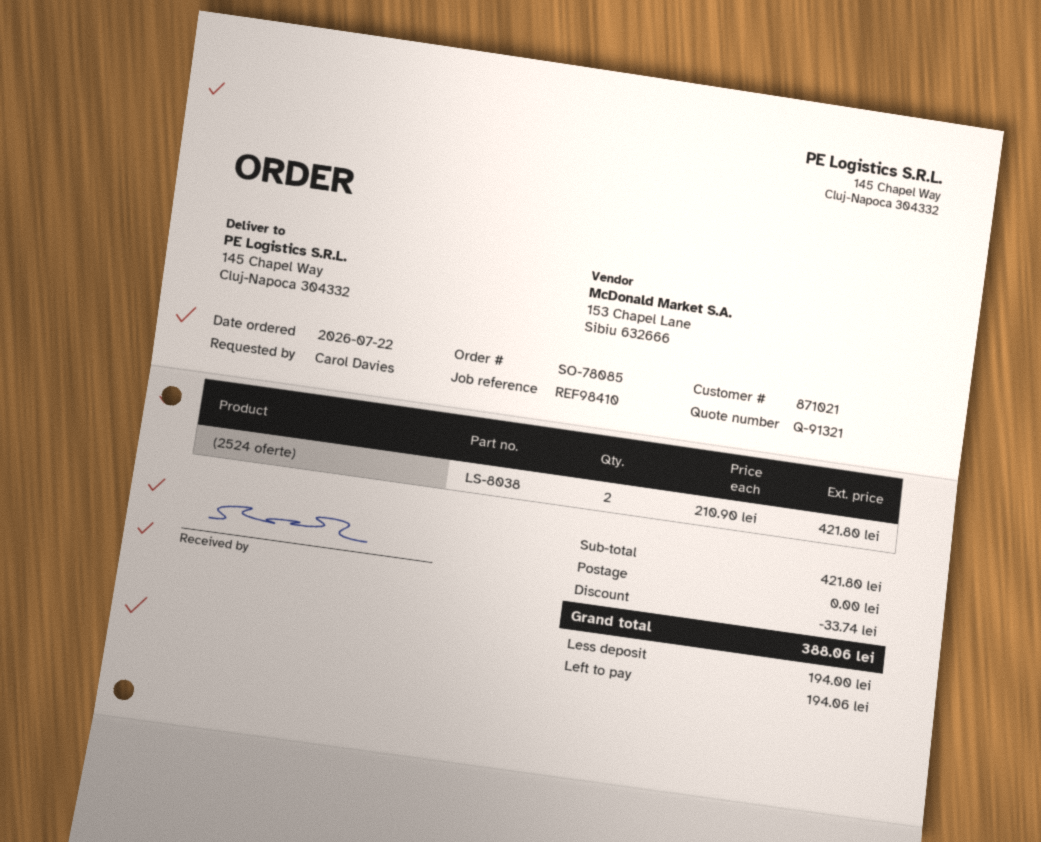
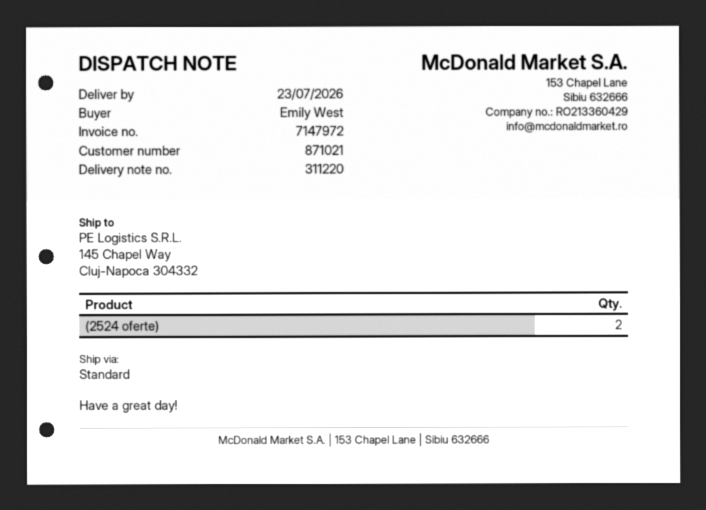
ordered by: Carol Davies -> Emily West

